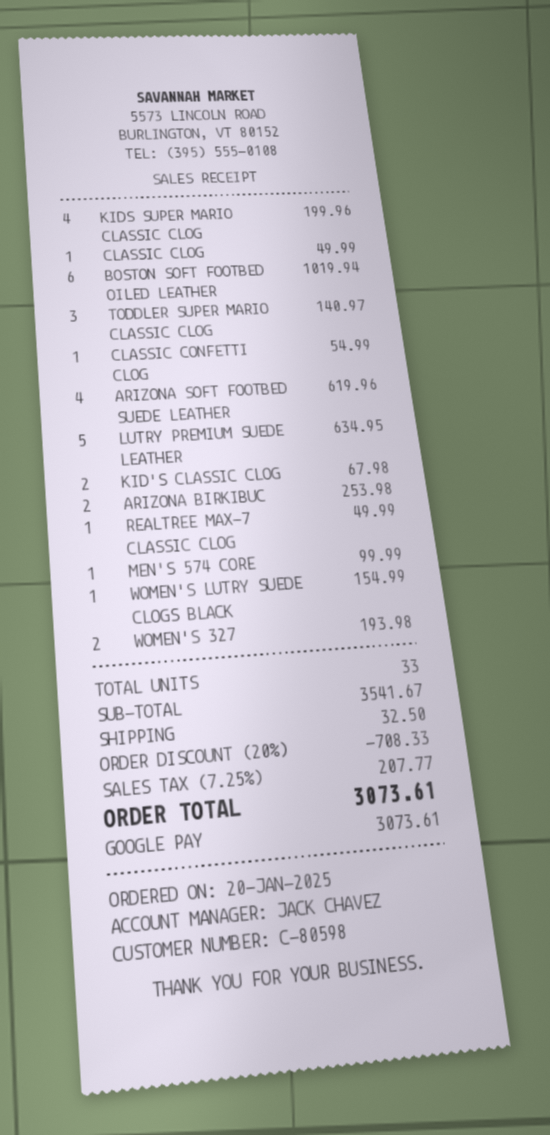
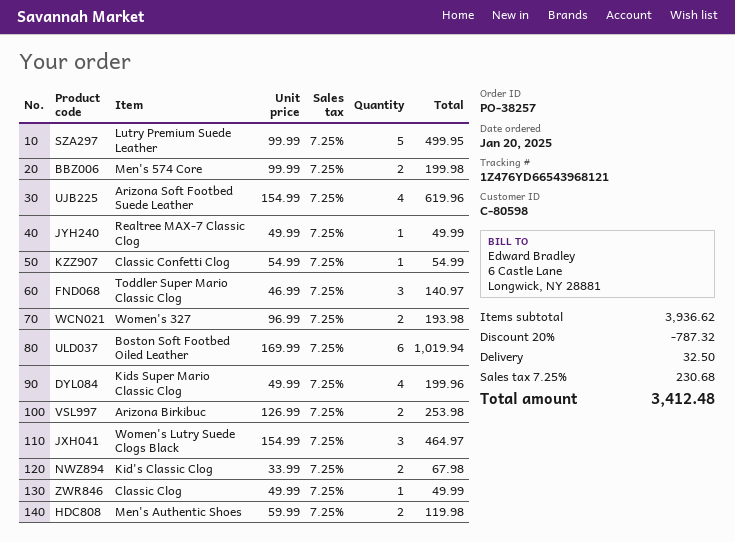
LUTRY PREMIUM SUEDE LEATHER: 5 for 634.95 -> 5 for 499.95
MEN'S 574 CORE: 1 for 99.99 -> 2 for 199.98
WOMEN'S LUTRY SUEDE CLOGS BLACK: 1 for 154.99 -> 3 for 464.97
Men's Authentic Shoes: none -> 2 for 119.98
subtotal: 3541.67 -> 3936.62
discount: 20% = 708.33 -> 20% = 787.32
tax: 7.25% = 207.77 -> 7.25% = 230.68
total: 3073.61 -> 3412.48

